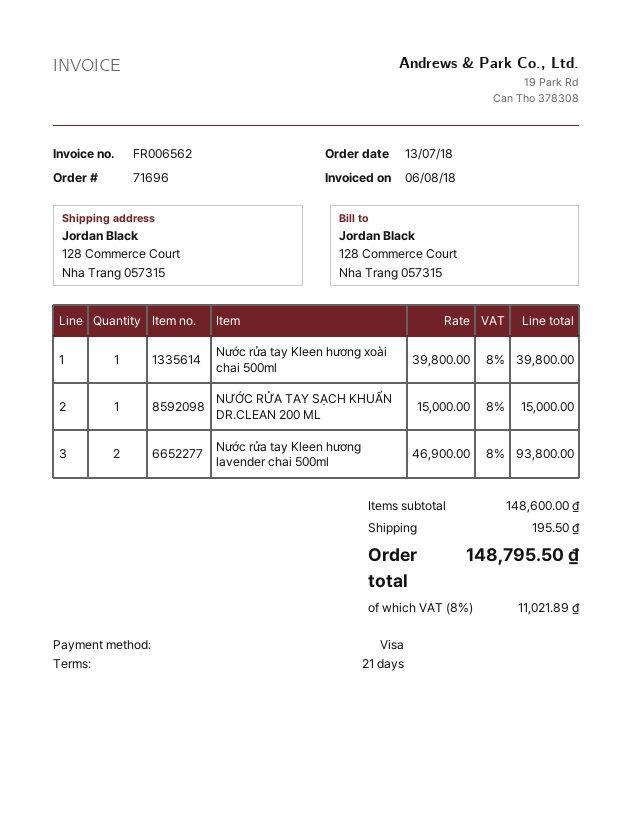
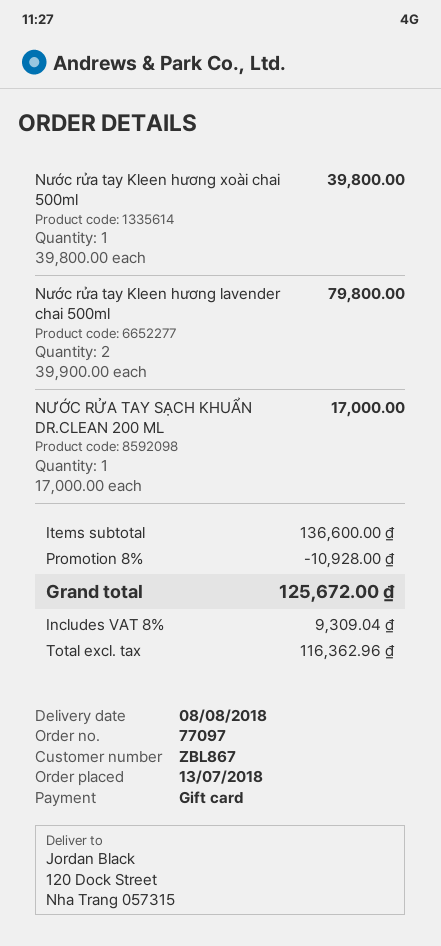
order number: 71696 -> 77097
payment method: Visa -> gift card
ship to: 128 Commerce Court, Nha Trang 057315 -> 120 Dock Street, Nha Trang 057315
NƯỚC RỬA TAY SẠCH KHUẨN DR.CLEAN 200 ML: 1 x 15000.00 = 15000.00 -> 1 x 17000.00 = 17000.00
Nước rửa tay Kleen hương lavender chai 500ml: 2 x 46900.00 = 93800.00 -> 2 x 39900.00 = 79800.00
subtotal: 148600.00 -> 136600.00
discount: none -> 8% = 10928.00
shipping: 195.50 -> none
tax: 8% = 11021.89 -> 8% = 9309.04
total: 148795.50 -> 125672.00

